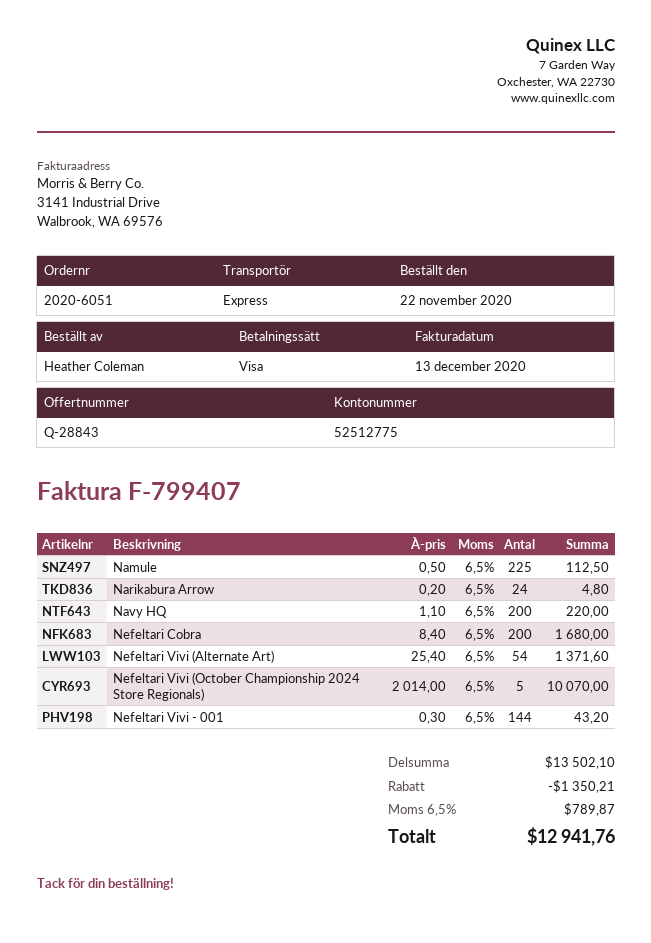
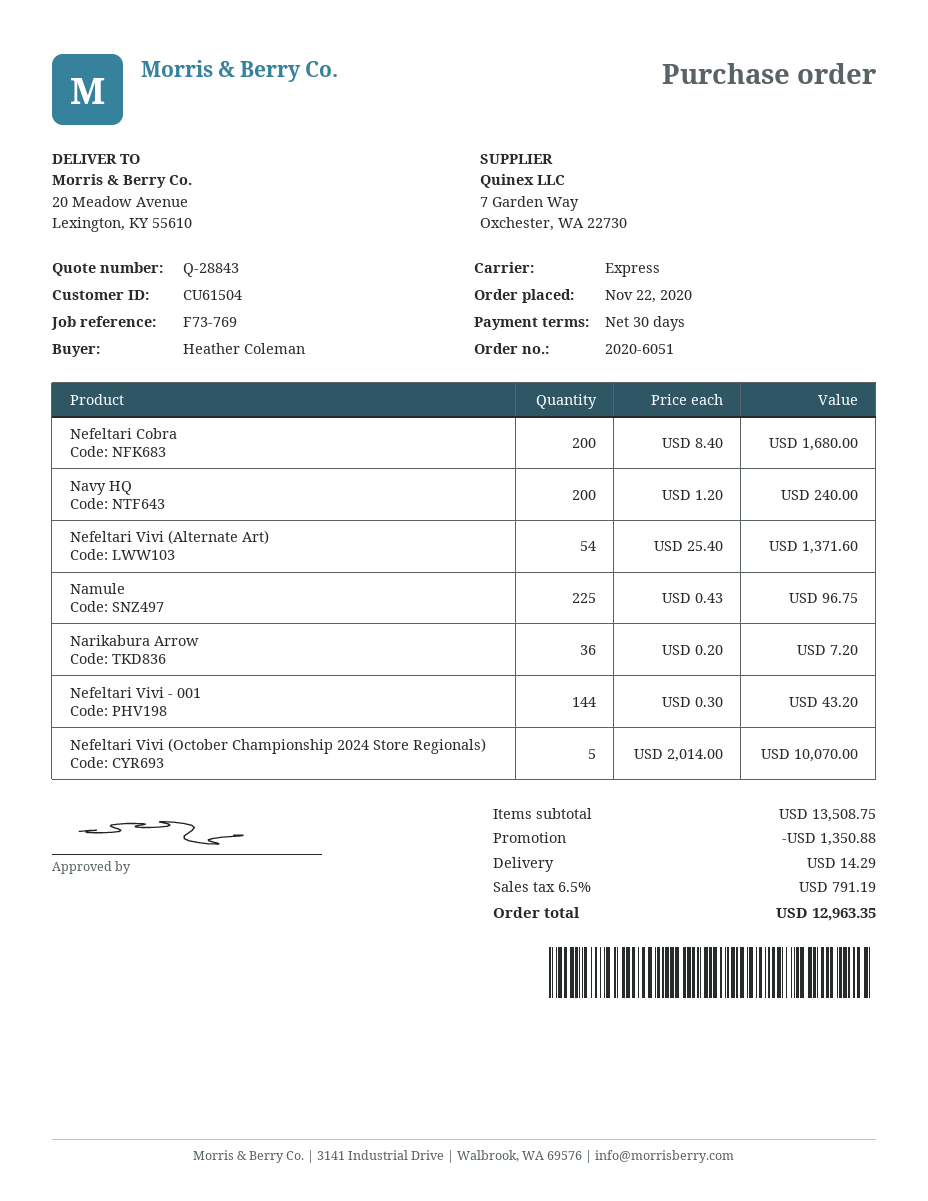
Namule: 225 x 0.50 = 112.50 -> 225 x 0.43 = 96.75
Narikabura Arrow: 24 x 0.20 = 4.80 -> 36 x 0.20 = 7.20
Navy HQ: 200 x 1.10 = 220.00 -> 200 x 1.20 = 240.00
subtotal: 13502.10 -> 13508.75
discount: 1350.21 -> 1350.88
shipping: none -> 14.29
tax: 6.5% = 789.87 -> 6.5% = 791.19
total: 12941.76 -> 12963.35

